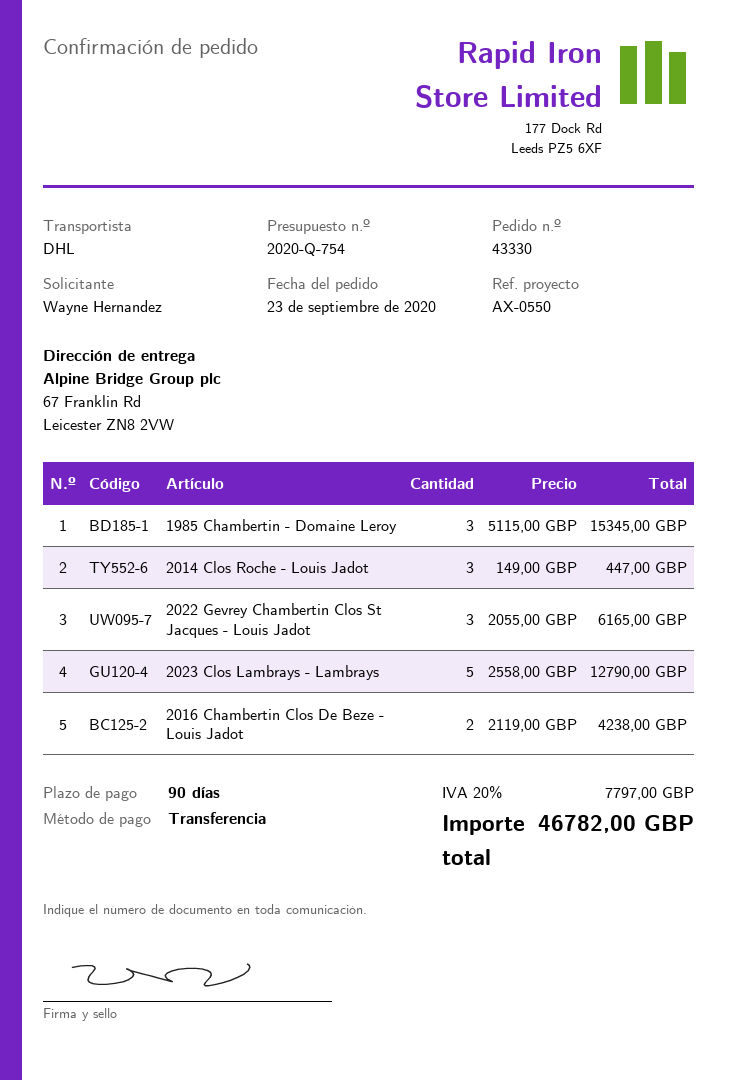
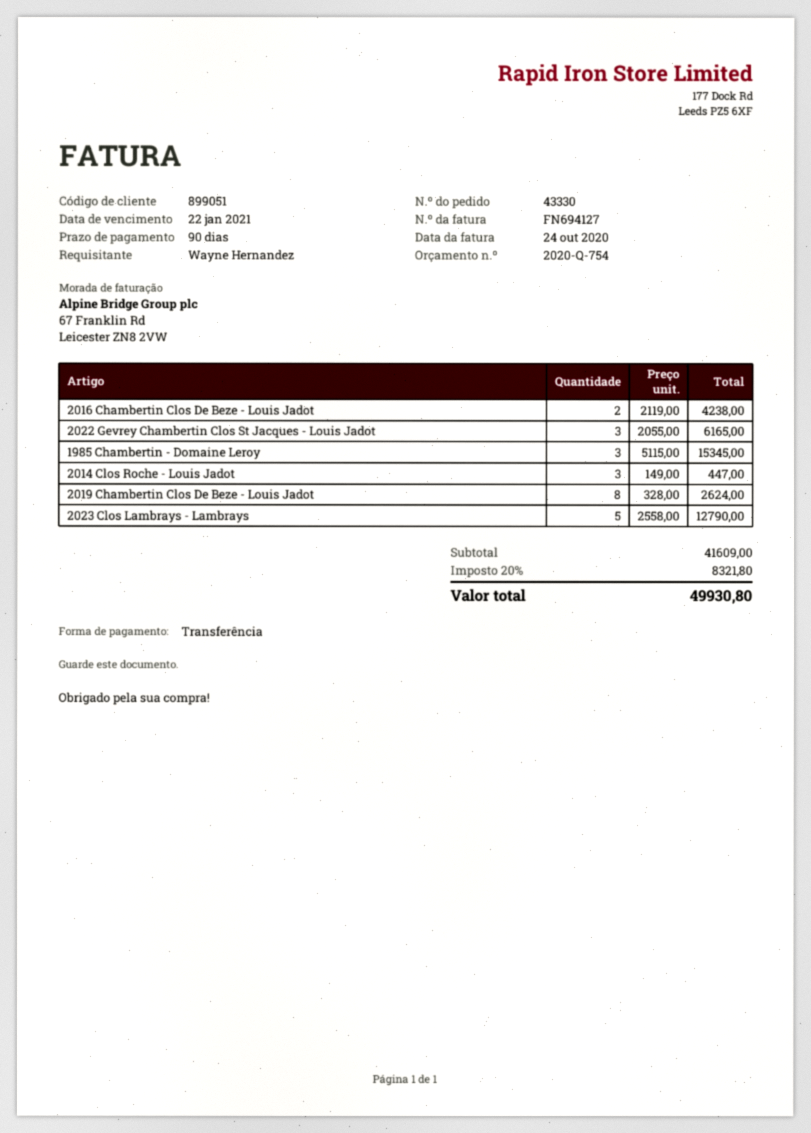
2019 Chambertin Clos De Beze - Louis Jadot: none -> 8 x 328.00 = 2624.00
tax: 20% = 7797.00 -> 20% = 8321.80
total: 46782.00 -> 49930.80

